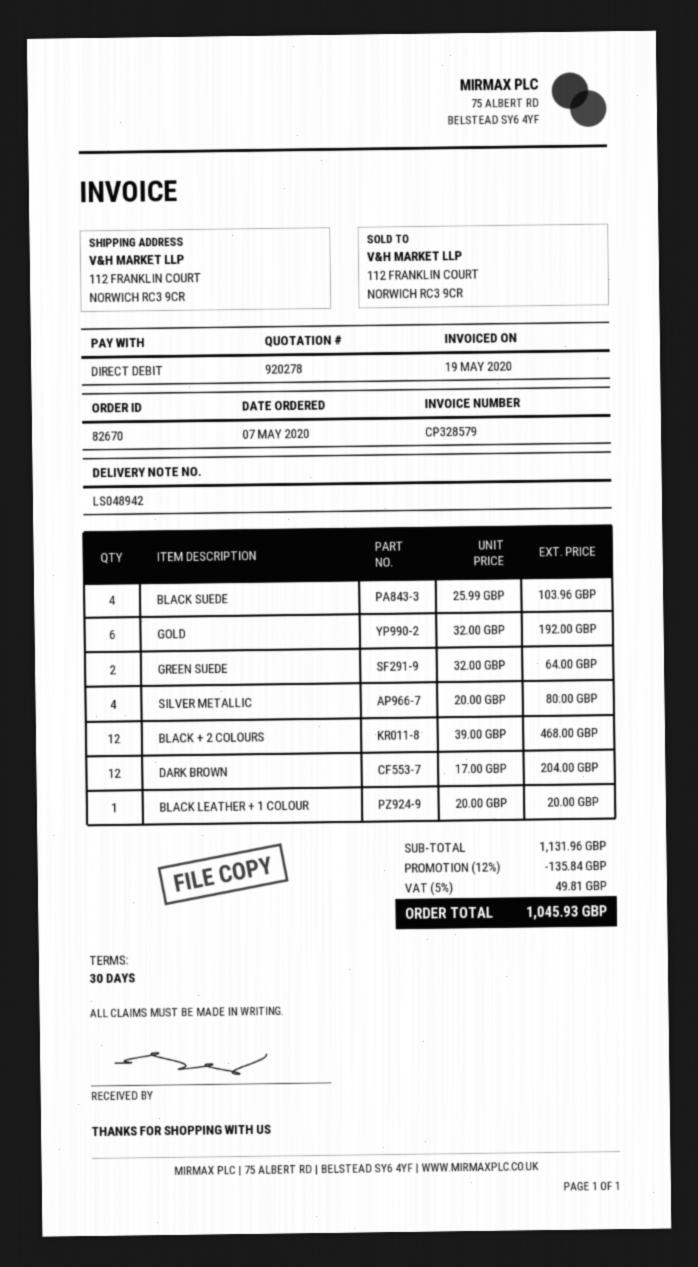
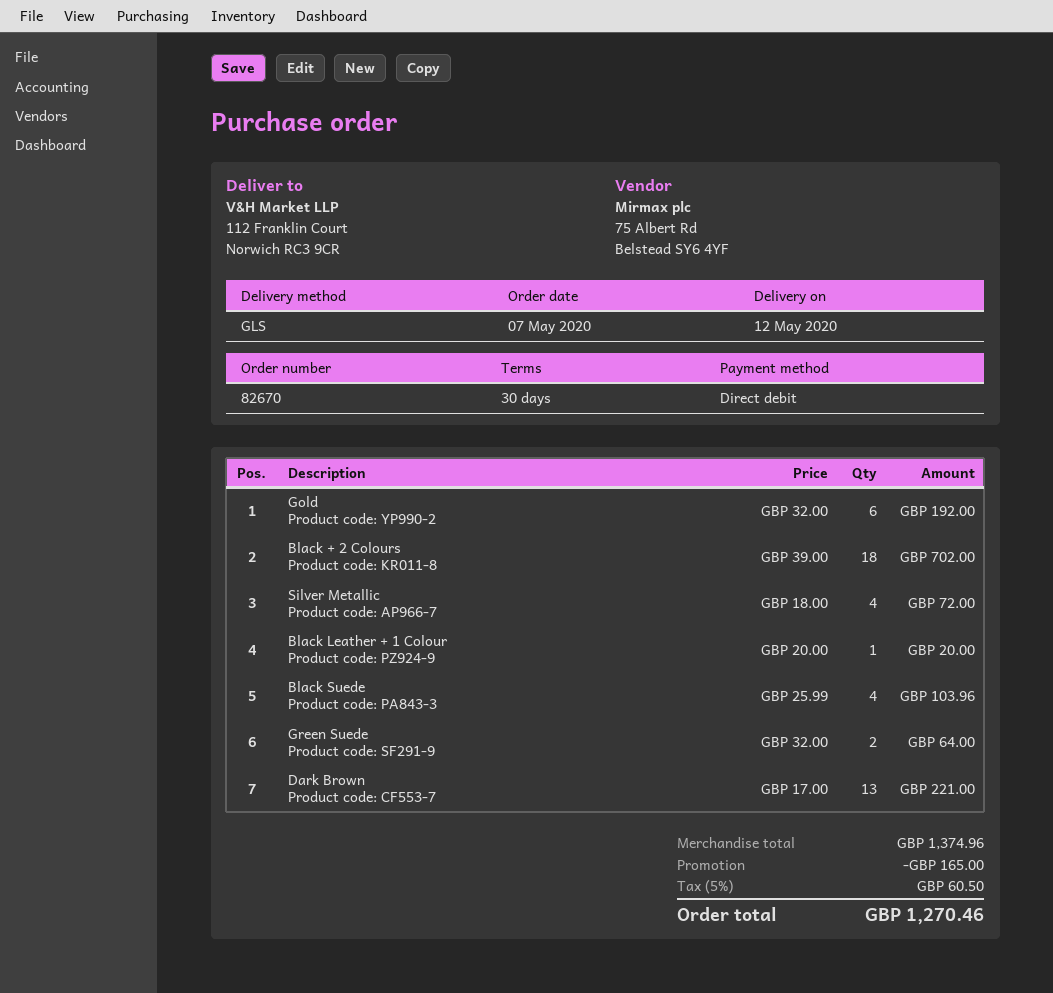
SILVER METALLIC: 4 x 20.00 = 80.00 -> 4 x 18.00 = 72.00
BLACK + 2 COLOURS: 12 x 39.00 = 468.00 -> 18 x 39.00 = 702.00
DARK BROWN: 12 x 17.00 = 204.00 -> 13 x 17.00 = 221.00
subtotal: 1131.96 -> 1374.96
discount: 135.84 -> 165.00
tax: 5% = 49.81 -> 5% = 60.50
total: 1045.93 -> 1270.46

